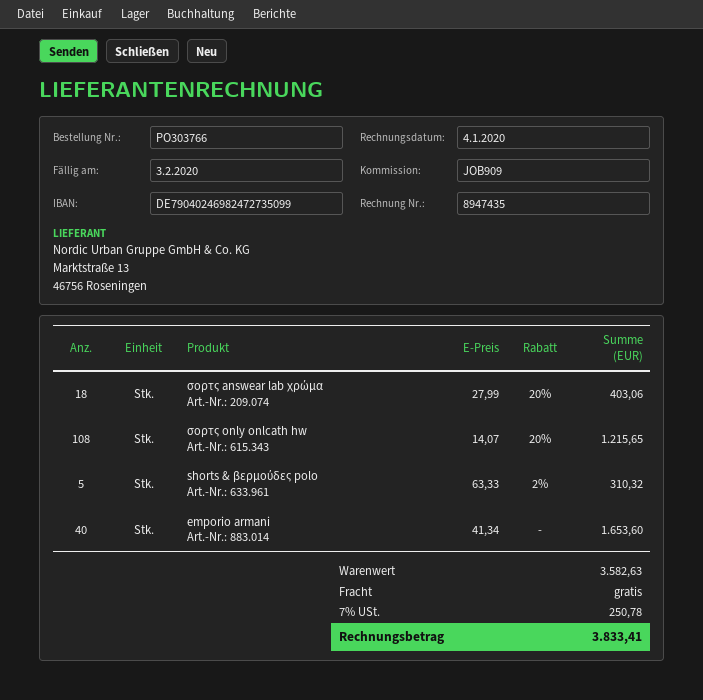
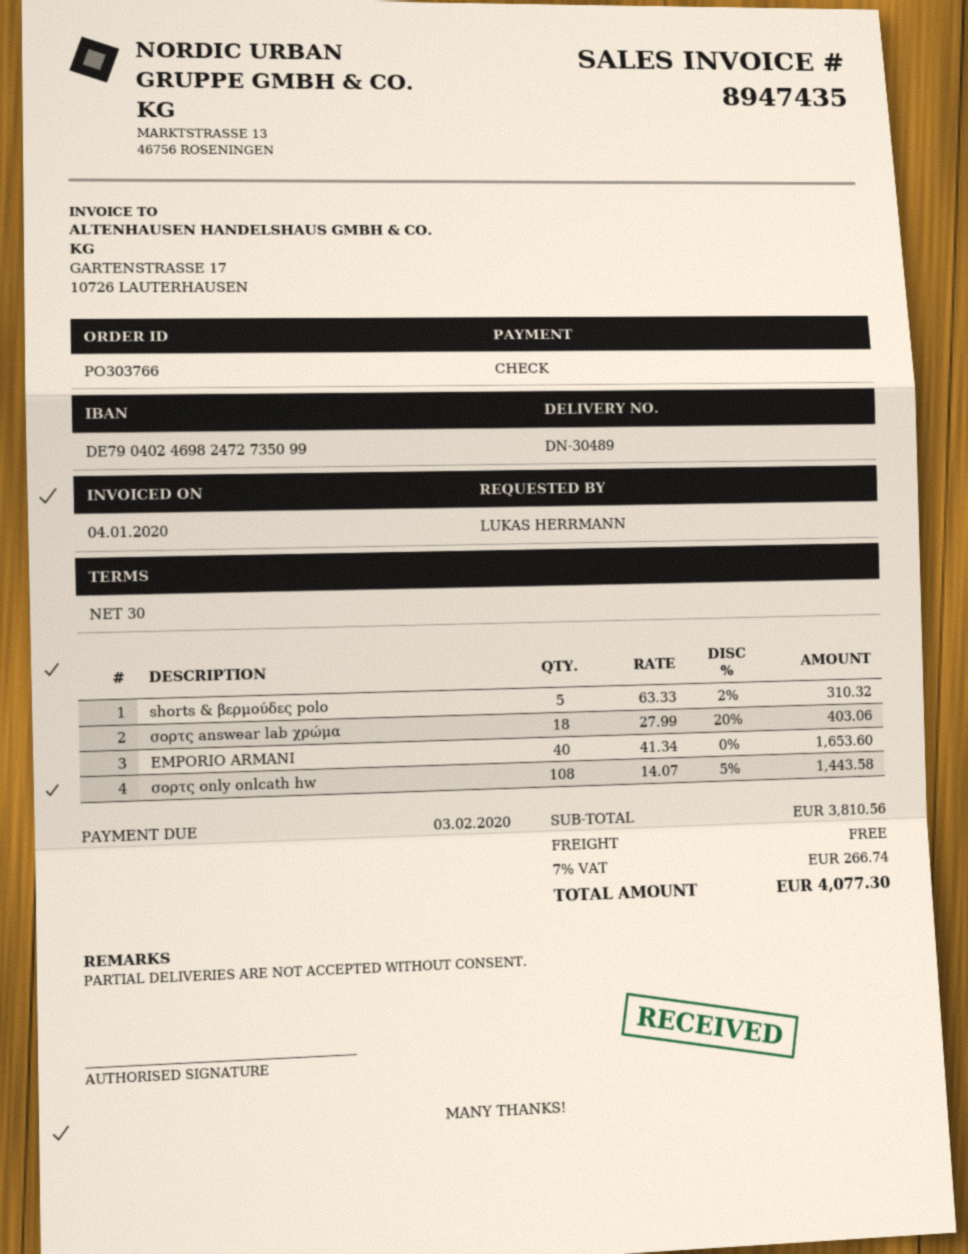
σορτς only onlcath hw: 108 x 14.07 - 20% = 1215.65 -> 108 x 14.07 - 5% = 1443.58
subtotal: 3582.63 -> 3810.56
tax: 7% = 250.78 -> 7% = 266.74
total: 3833.41 -> 4077.30

